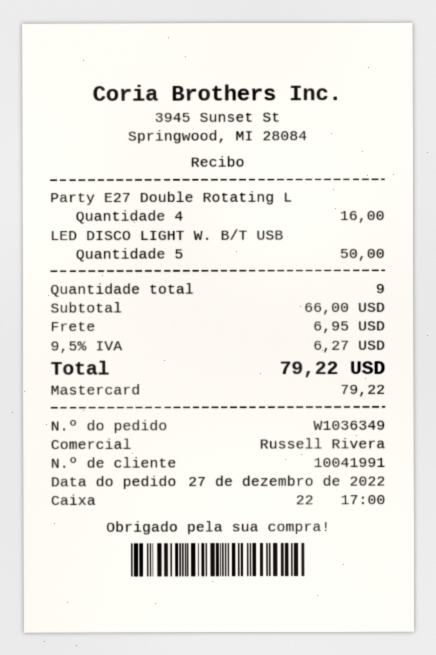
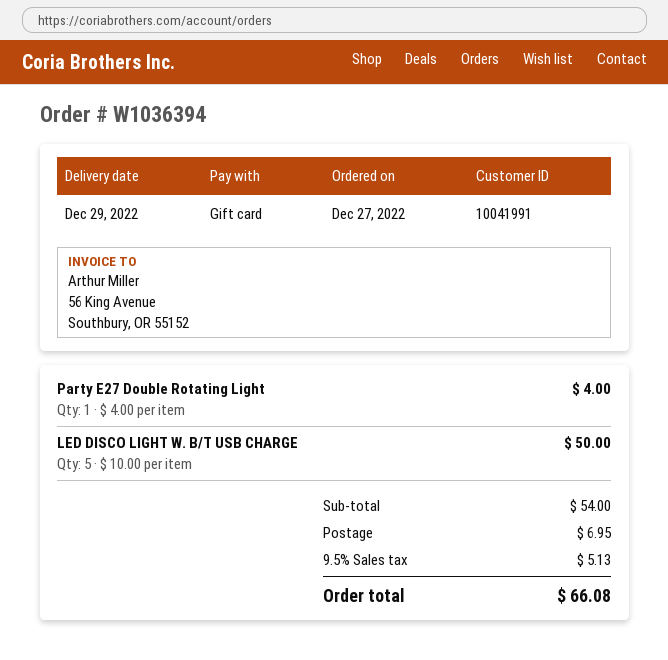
order number: W1036349 -> W1036394
payment method: Mastercard -> gift card
Party E27 Double Rotating L: 4 for 16.00 -> 1 for 4.00
subtotal: 66.00 -> 54.00
tax: 9.5% = 6.27 -> 9.5% = 5.13
total: 79.22 -> 66.08

